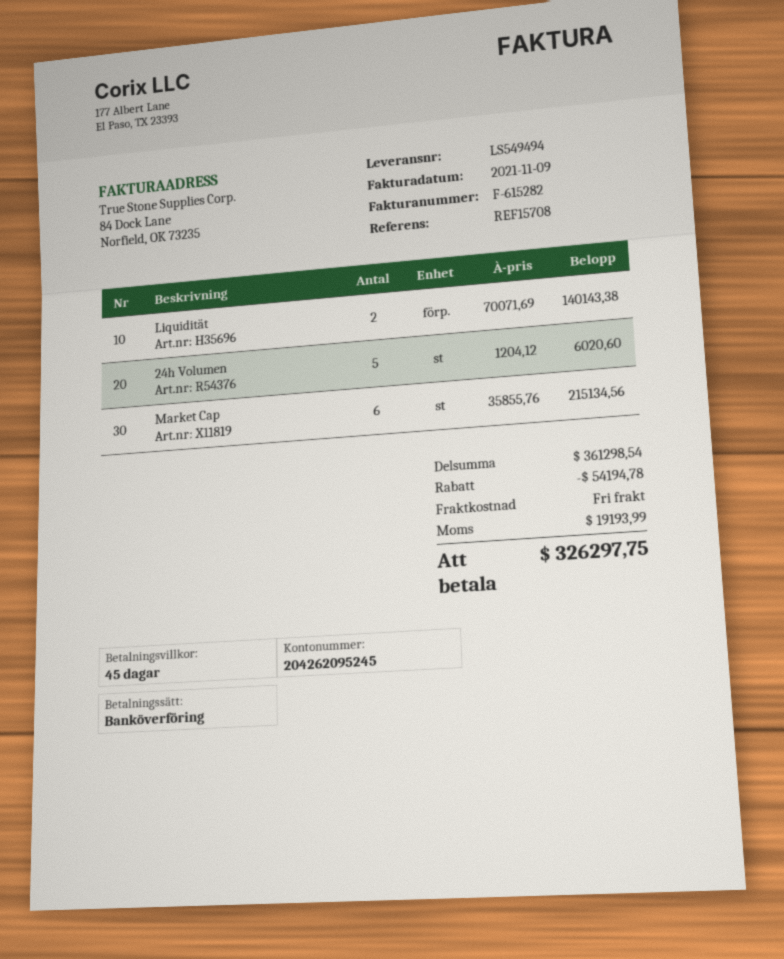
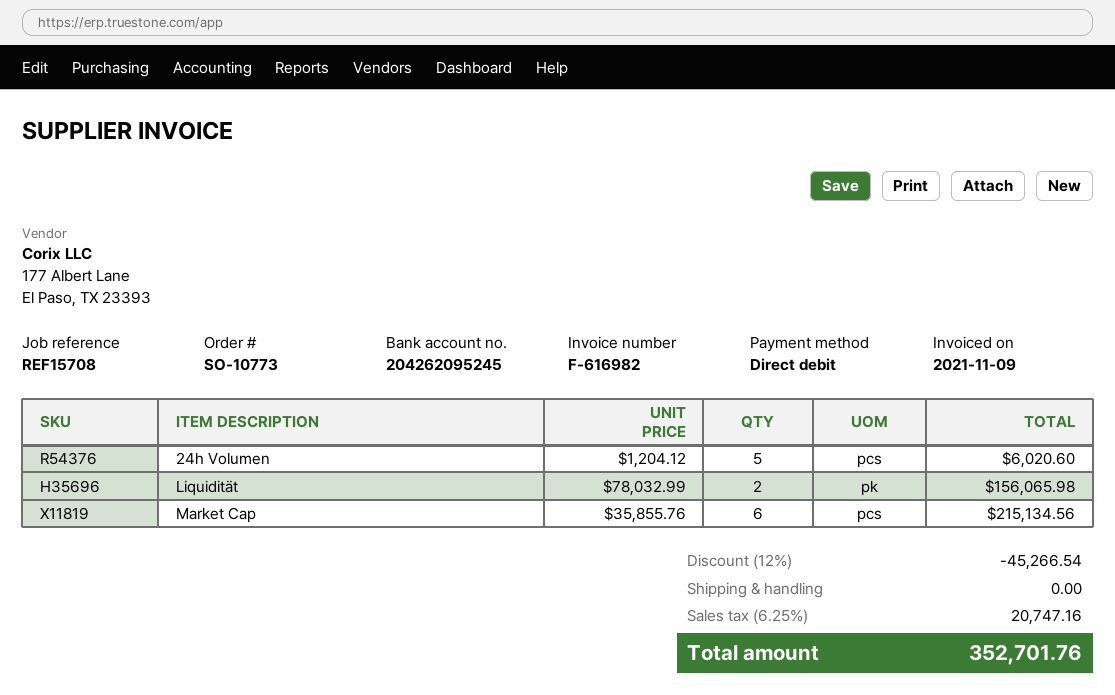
invoice number: F-615282 -> F-616982
payment method: bank transfer -> direct debit
Liquidität: 2 x 70071.69 = 140143.38 -> 2 x 78032.99 = 156065.98
discount: 54194.78 -> 45266.54
tax: 19193.99 -> 20747.16
total: 326297.75 -> 352701.76

